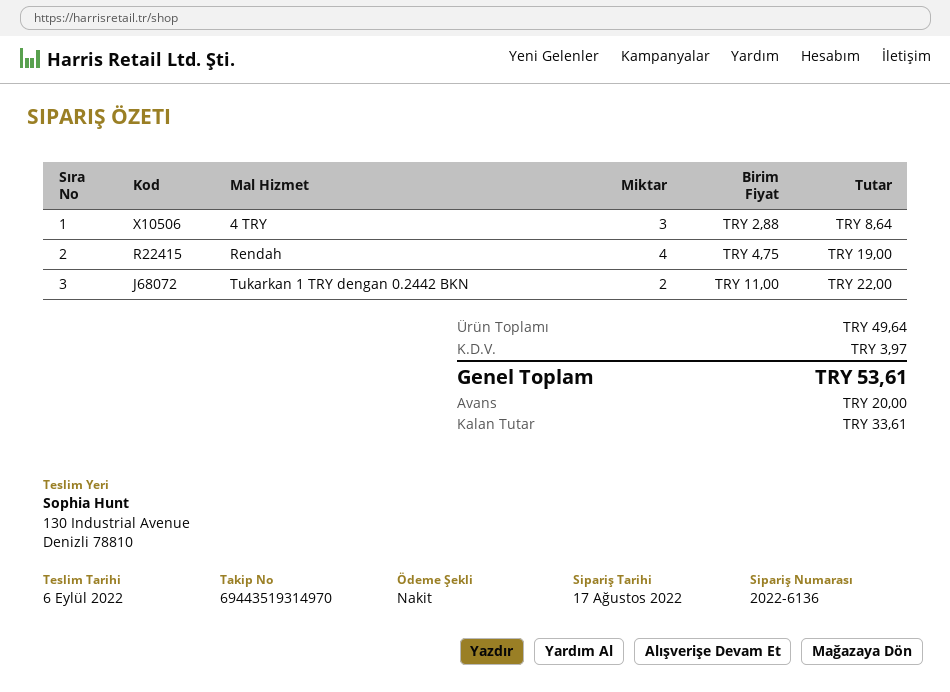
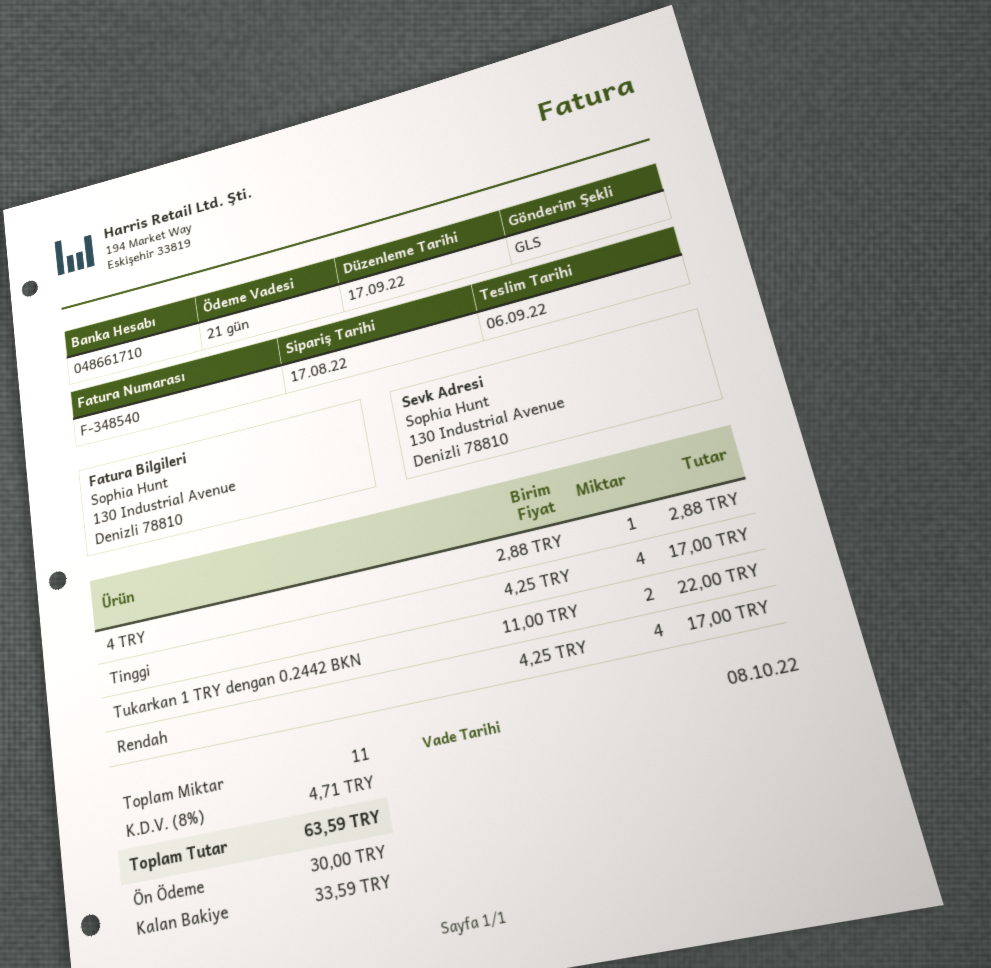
4 TRY: 3 x 2.88 = 8.64 -> 1 x 2.88 = 2.88
Rendah: 4 x 4.75 = 19.00 -> 4 x 4.25 = 17.00
Tinggi: none -> 4 x 4.25 = 17.00
tax: 3.97 -> 4.71
total: 53.61 -> 63.59
deposit: 20.00 -> 30.00
balance: 33.61 -> 33.59

